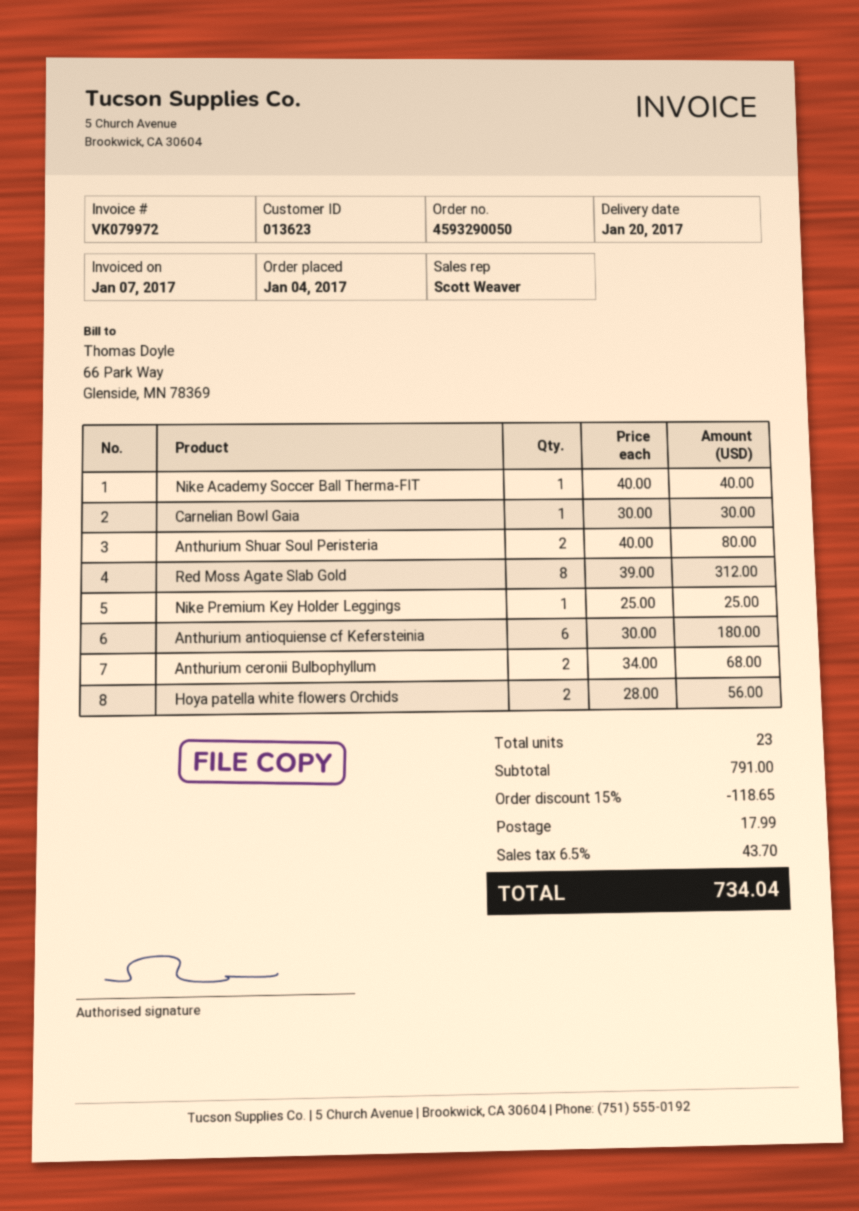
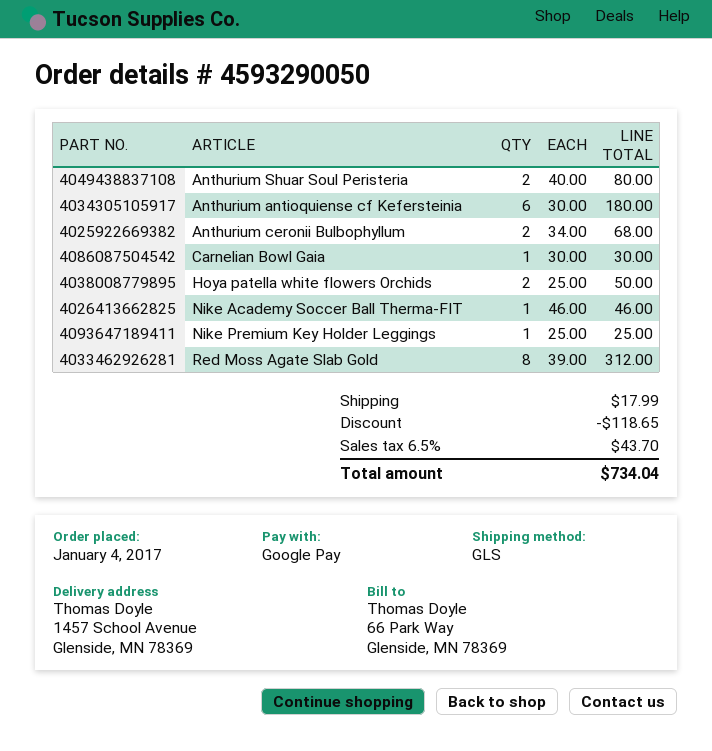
Nike Academy Soccer Ball Therma-FIT: 1 x 40.00 = 40.00 -> 1 x 46.00 = 46.00
Hoya patella white flowers Orchids: 2 x 28.00 = 56.00 -> 2 x 25.00 = 50.00

